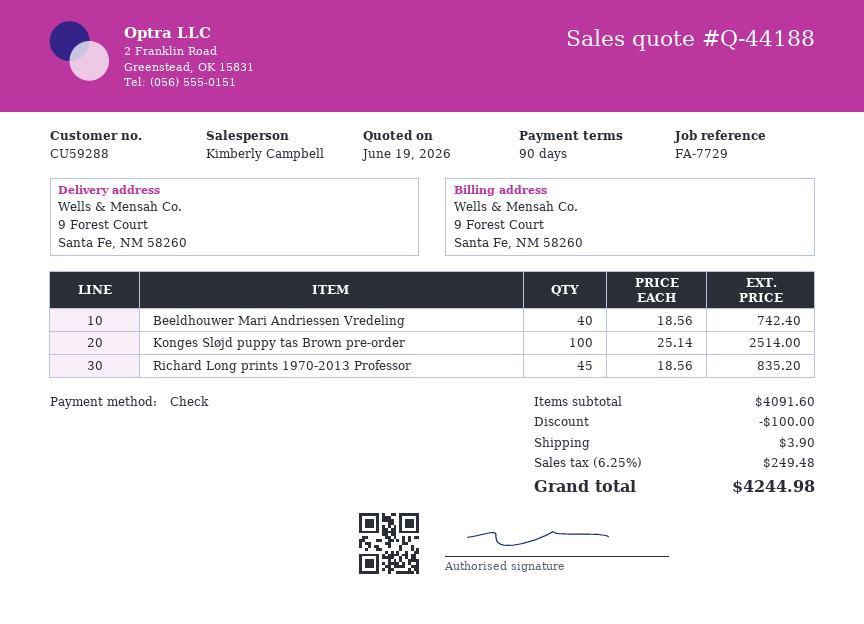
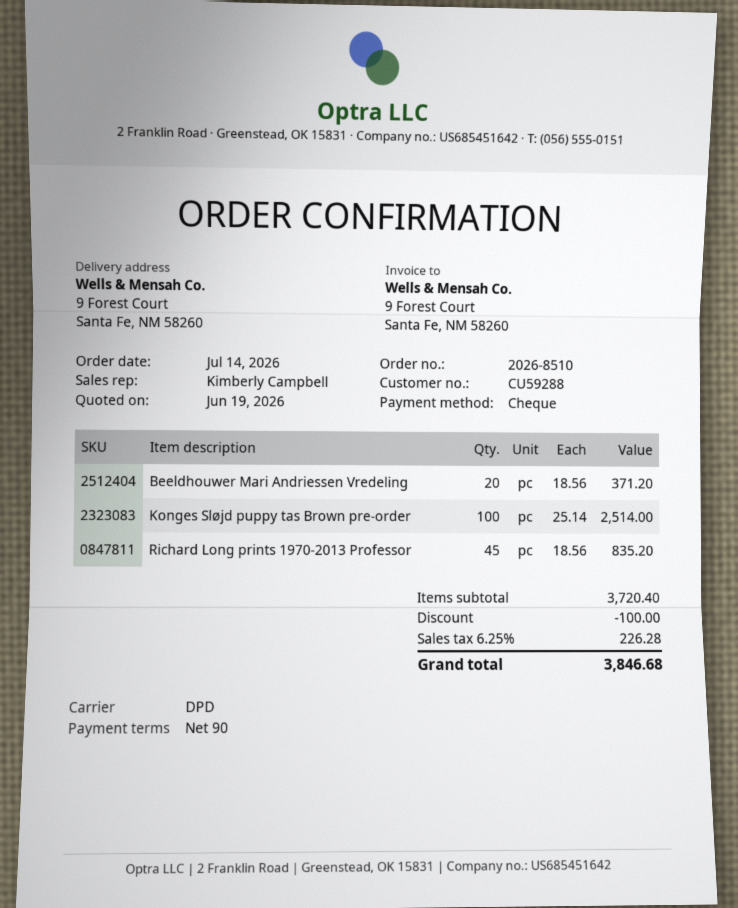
Beeldhouwer Mari Andriessen Vredeling: 40 x 18.56 = 742.40 -> 20 x 18.56 = 371.20
subtotal: 4091.60 -> 3720.40
shipping: 3.90 -> none
tax: 6.25% = 249.48 -> 6.25% = 226.28
total: 4244.98 -> 3846.68

